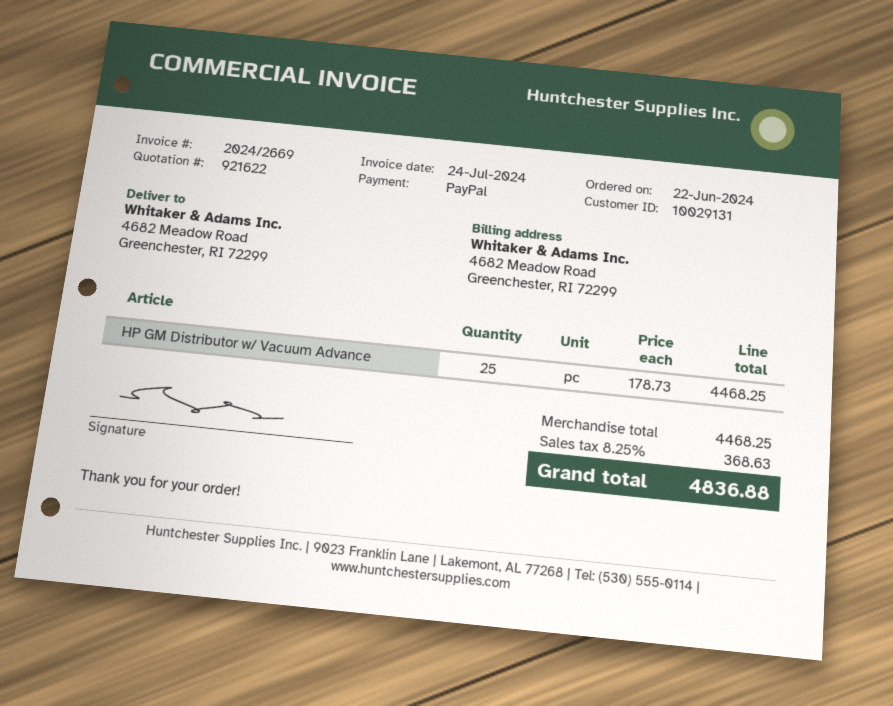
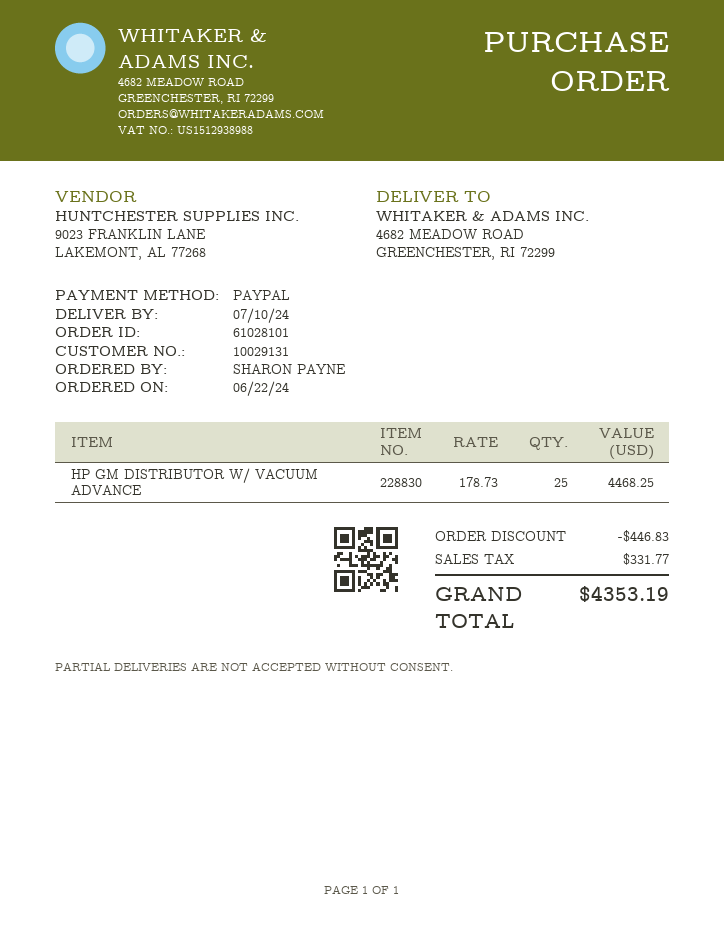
discount: none -> 446.83
tax: 368.63 -> 331.77
total: 4836.88 -> 4353.19

